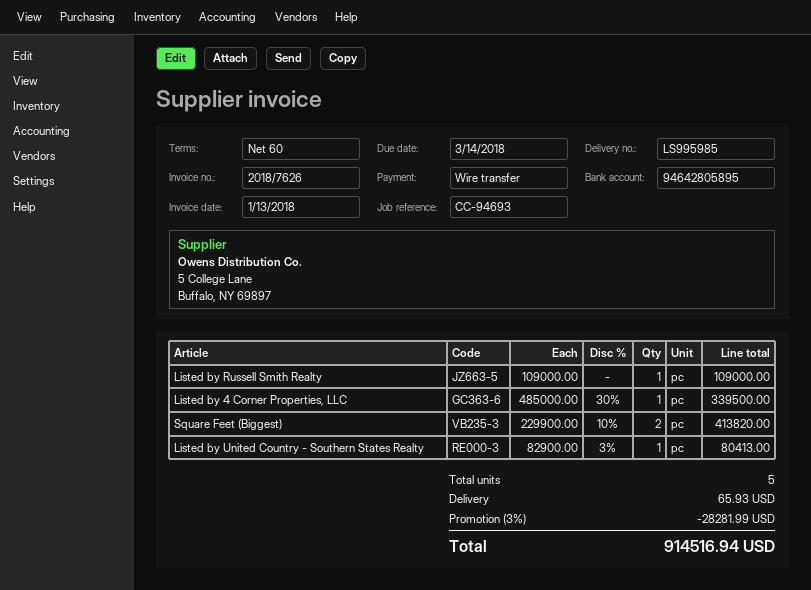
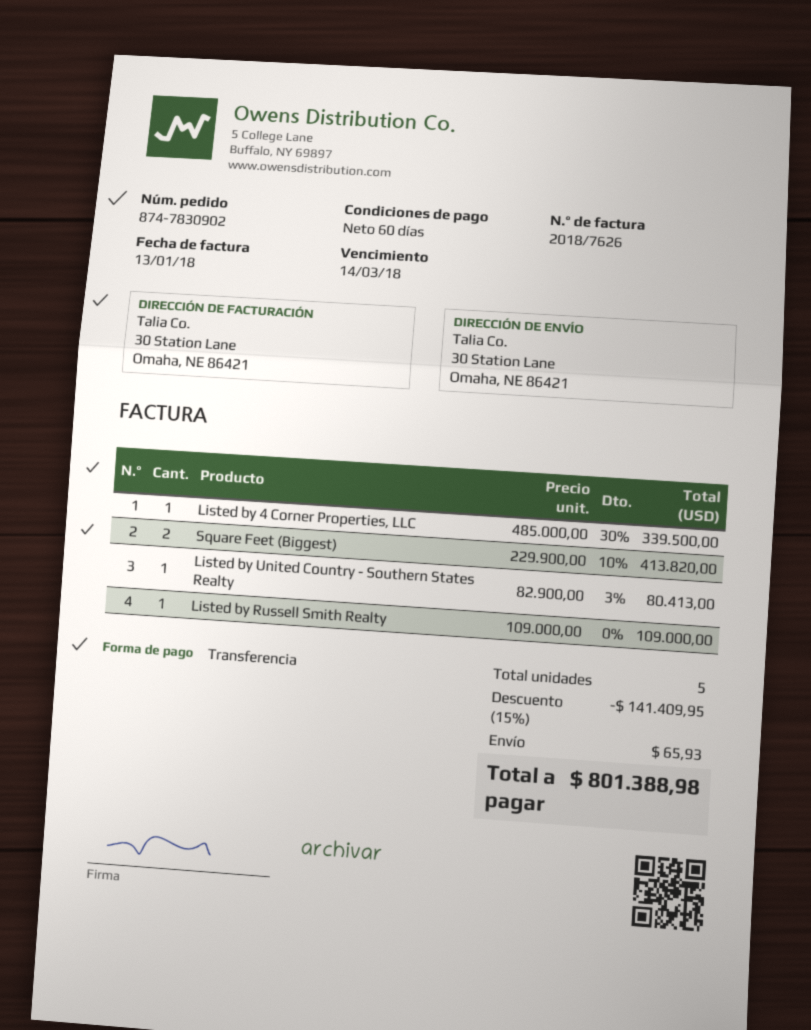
discount: 3% = 28281.99 -> 15% = 141409.95
total: 914516.94 -> 801388.98

